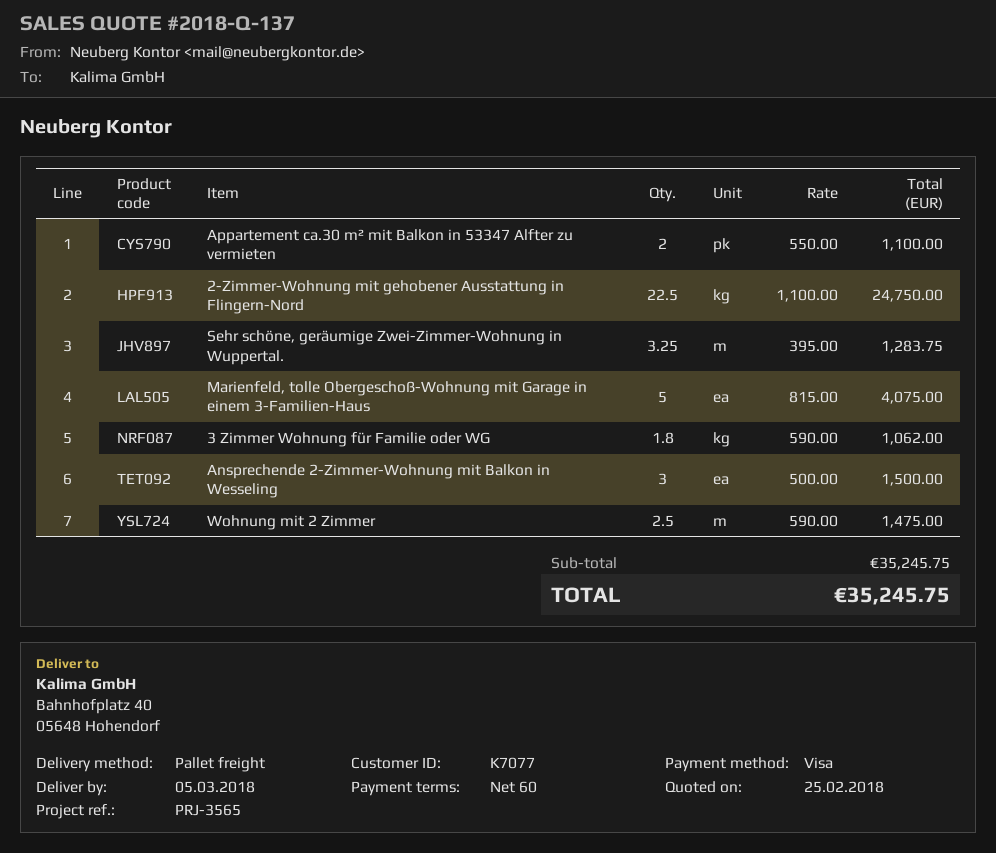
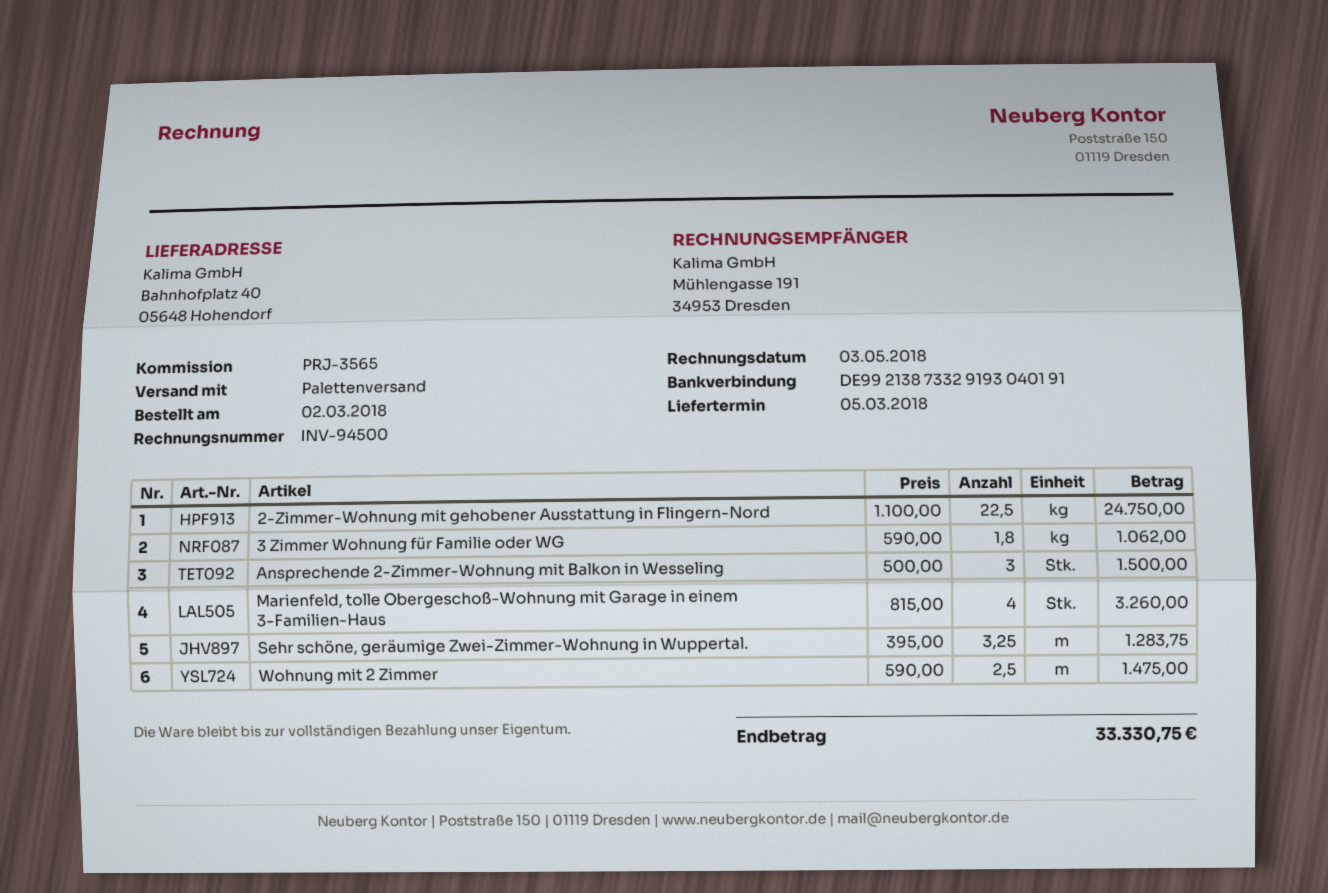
Appartement ca.30 m² mit Balkon in 53347 Alfter zu vermieten: 2 x 550.00 = 1100.00 -> none
Marienfeld, tolle Obergeschoß-Wohnung mit Garage in einem 3-Familien-Haus: 5 x 815.00 = 4075.00 -> 4 x 815.00 = 3260.00
total: 35245.75 -> 33330.75

